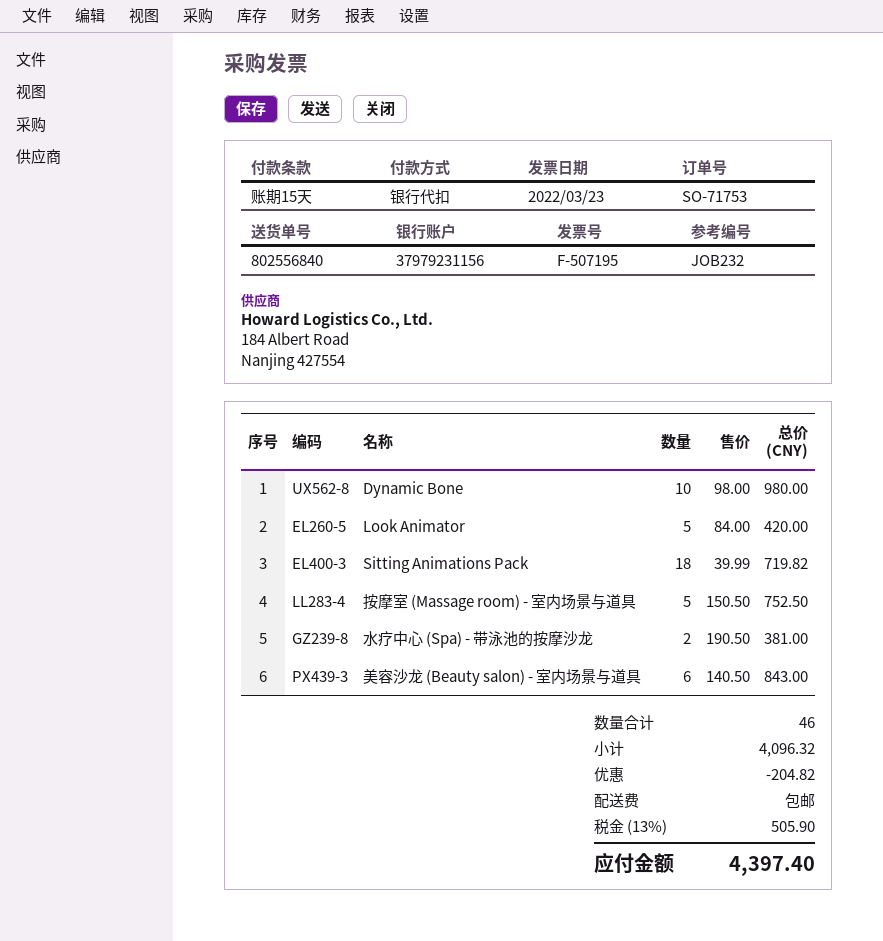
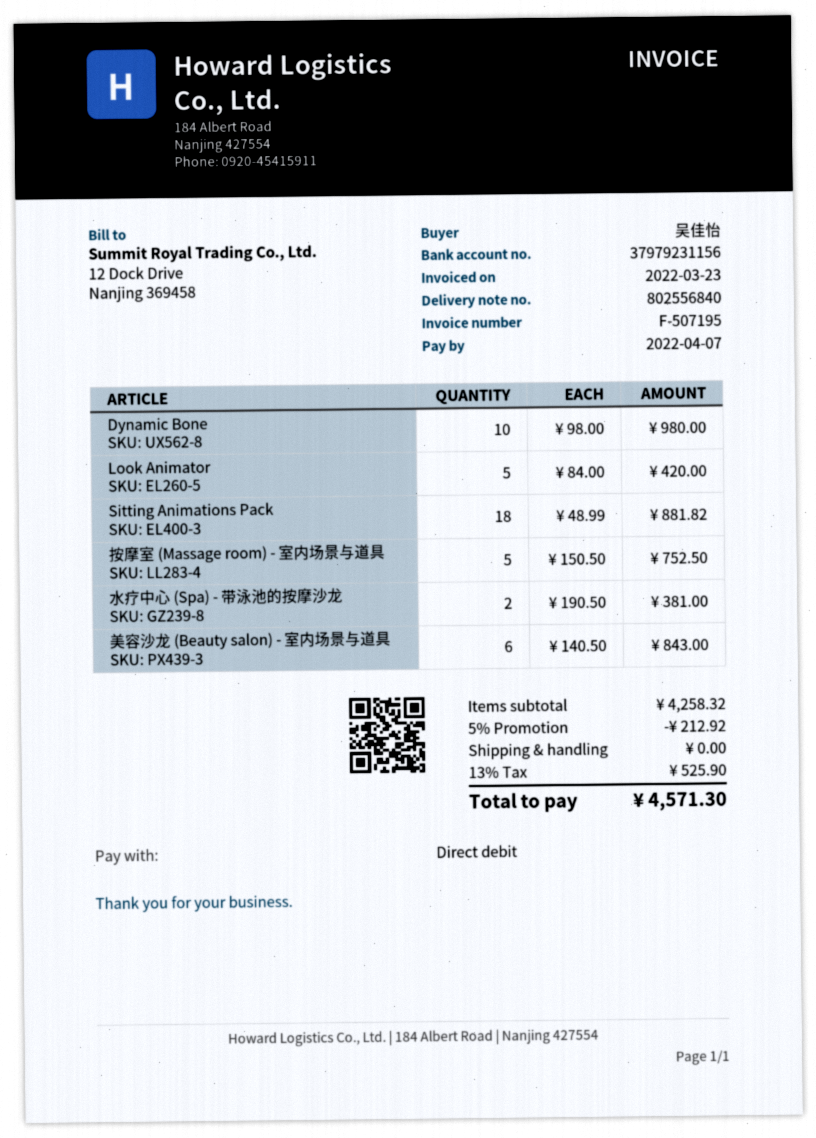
Sitting Animations Pack: 18 x 39.99 = 719.82 -> 18 x 48.99 = 881.82
subtotal: 4096.32 -> 4258.32
discount: 204.82 -> 212.92
tax: 13% = 505.90 -> 13% = 525.90
total: 4397.40 -> 4571.30

